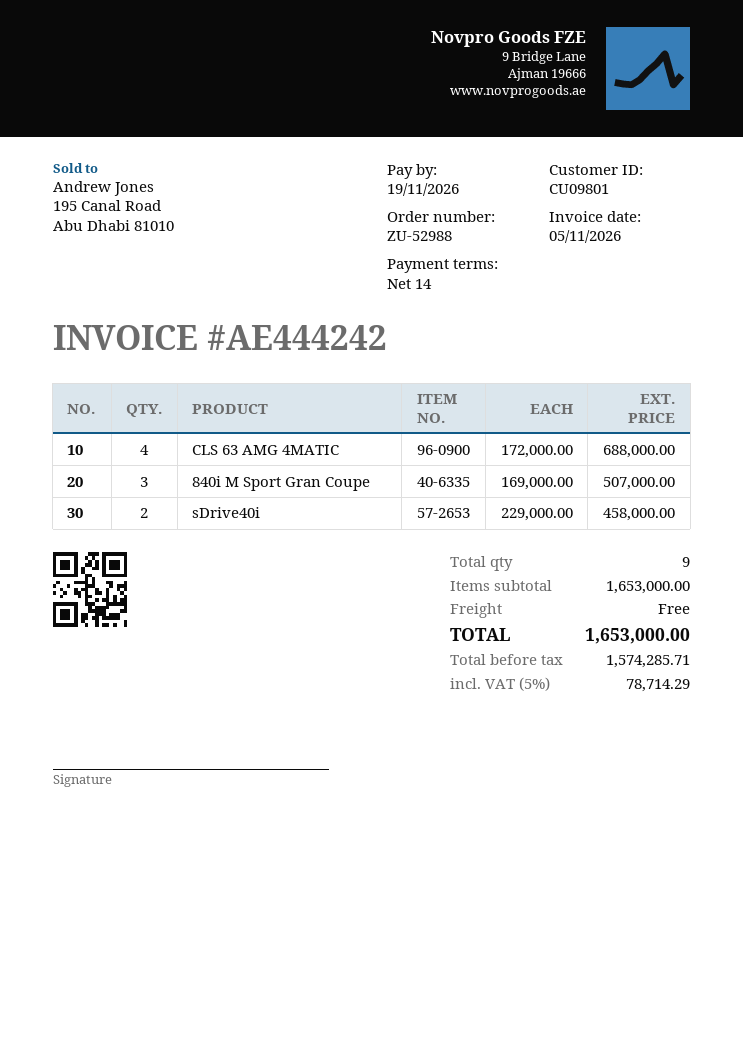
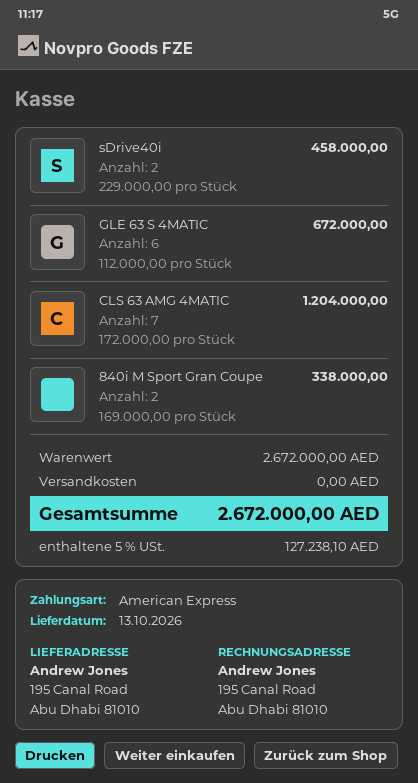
CLS 63 AMG 4MATIC: 4 x 172000.00 = 688000.00 -> 7 x 172000.00 = 1204000.00
840i M Sport Gran Coupe: 3 x 169000.00 = 507000.00 -> 2 x 169000.00 = 338000.00
GLE 63 S 4MATIC: none -> 6 x 112000.00 = 672000.00
subtotal: 1653000.00 -> 2672000.00
tax: 5% = 78714.29 -> 5% = 127238.10
total: 1653000.00 -> 2672000.00

